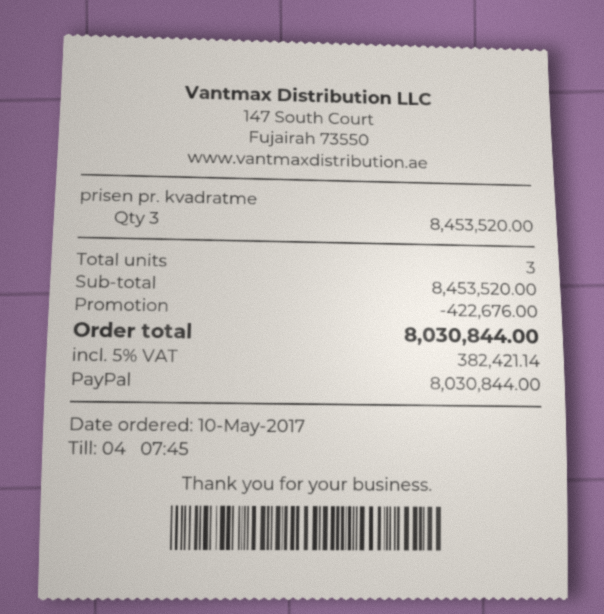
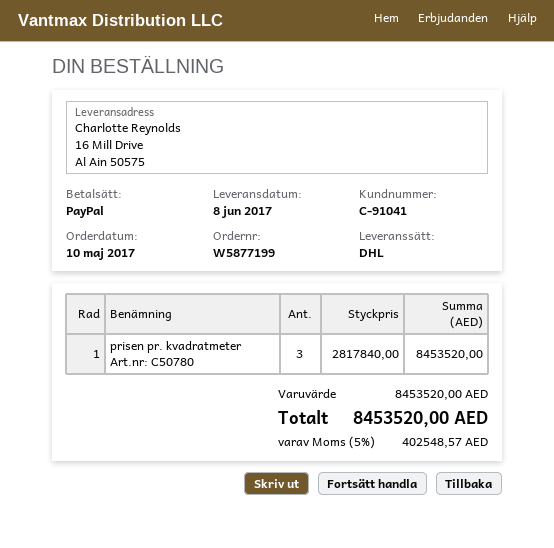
discount: 422676.00 -> none
tax: 5% = 382421.14 -> 5% = 402548.57
total: 8030844.00 -> 8453520.00

